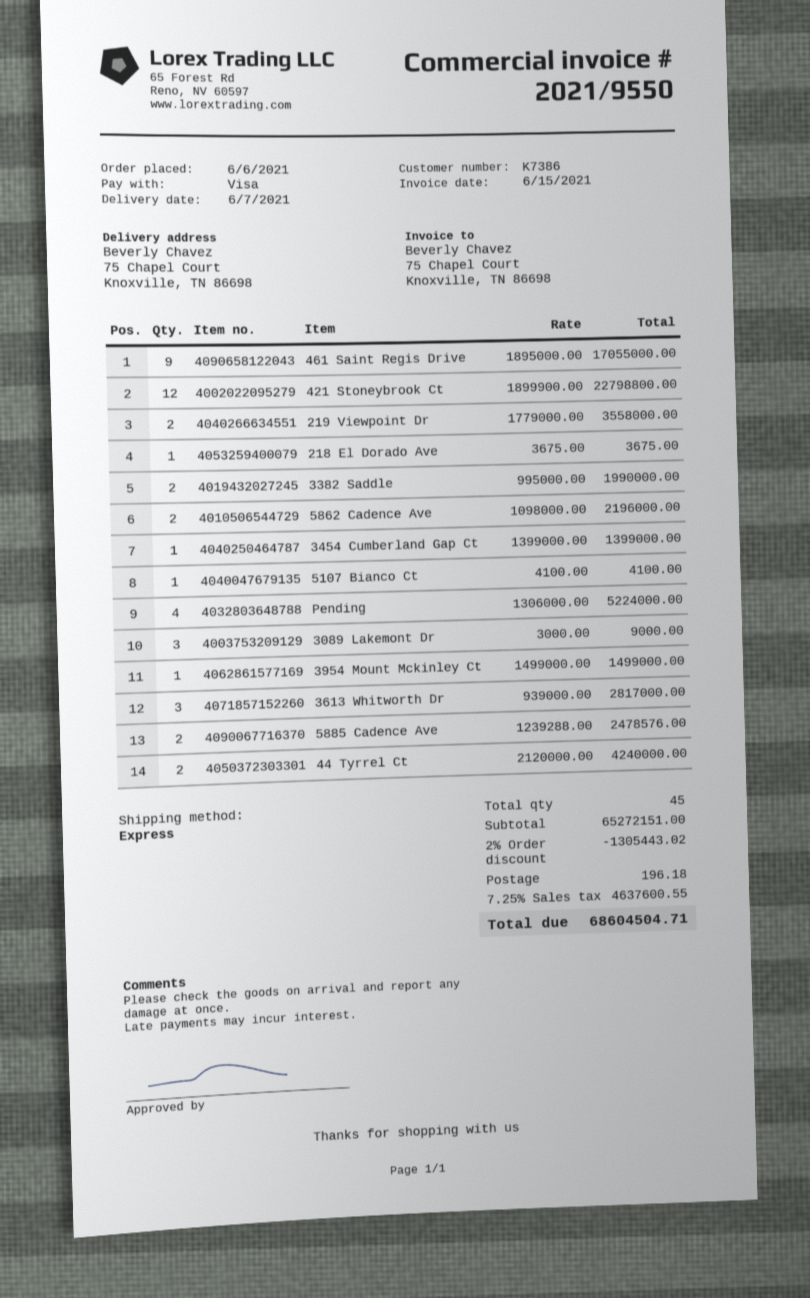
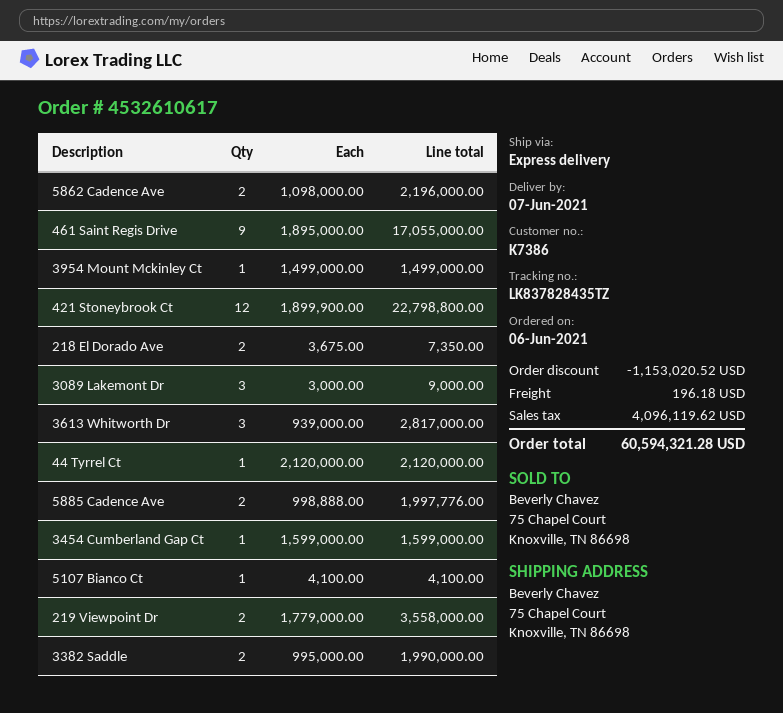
218 El Dorado Ave: 1 x 3675.00 = 3675.00 -> 2 x 3675.00 = 7350.00
3454 Cumberland Gap Ct: 1 x 1399000.00 = 1399000.00 -> 1 x 1599000.00 = 1599000.00
Pending: 4 x 1306000.00 = 5224000.00 -> none
5885 Cadence Ave: 2 x 1239288.00 = 2478576.00 -> 2 x 998888.00 = 1997776.00
44 Tyrrel Ct: 2 x 2120000.00 = 4240000.00 -> 1 x 2120000.00 = 2120000.00
discount: 1305443.02 -> 1153020.52
tax: 4637600.55 -> 4096119.62
total: 68604504.71 -> 60594321.28

